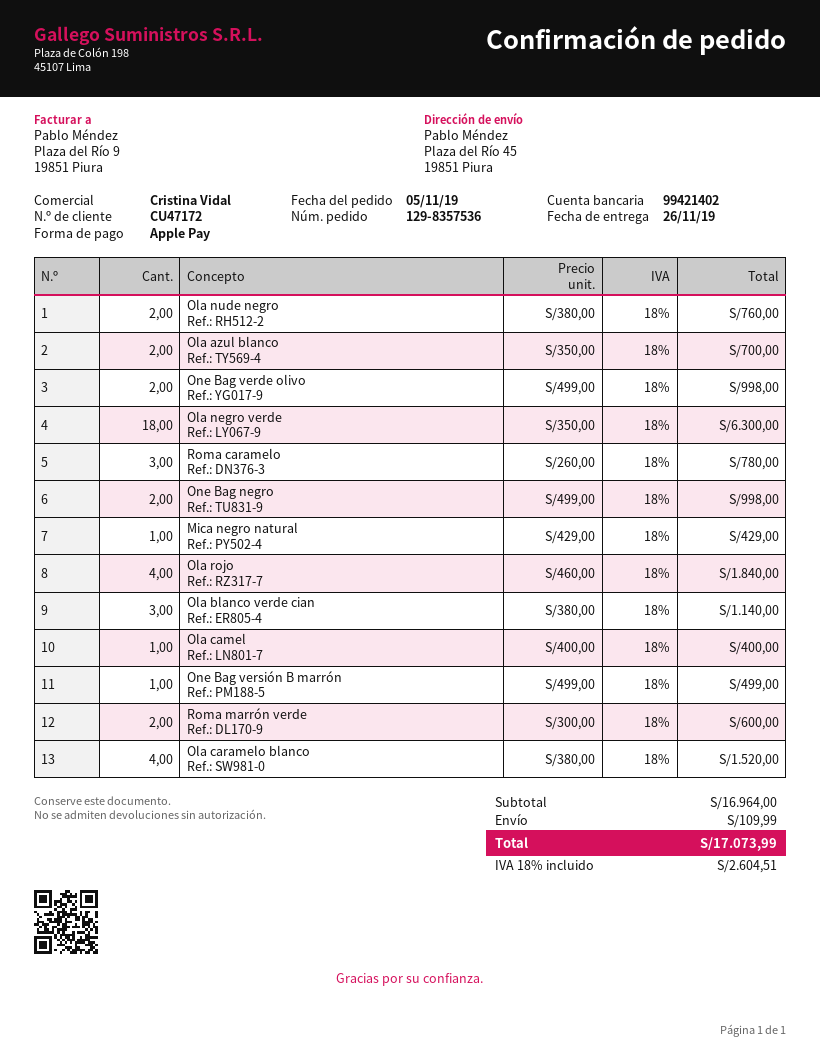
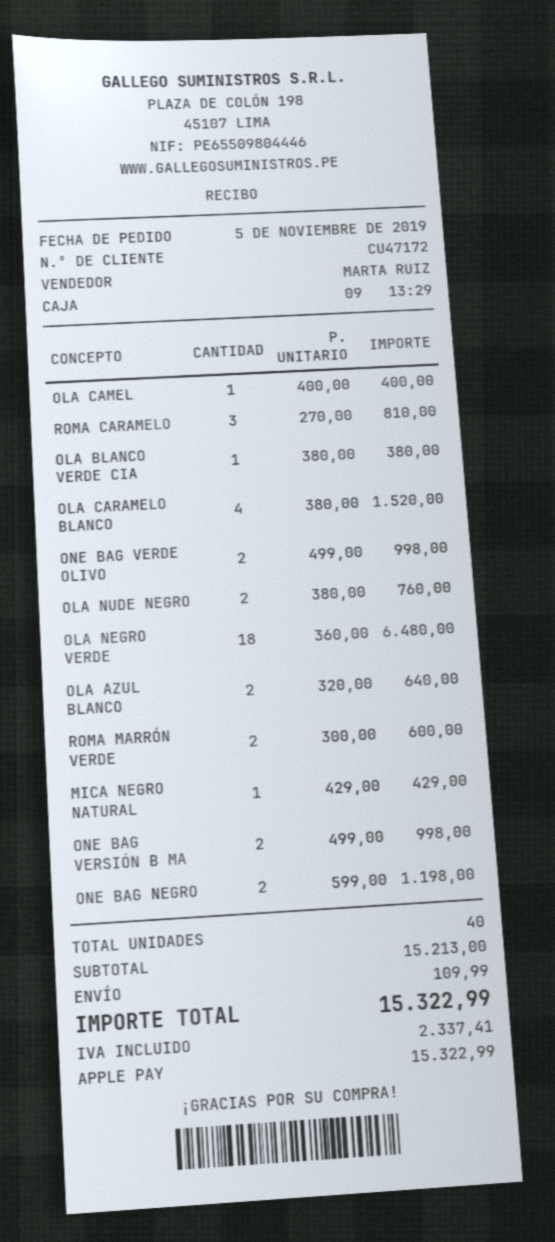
sales rep: Cristina Vidal -> MARTA RUIZ
Ola azul blanco: 2 x 350.00 = 700.00 -> 2 x 320.00 = 640.00
Ola negro verde: 18 x 350.00 = 6300.00 -> 18 x 360.00 = 6480.00
Roma caramelo: 3 x 260.00 = 780.00 -> 3 x 270.00 = 810.00
One Bag negro: 2 x 499.00 = 998.00 -> 2 x 599.00 = 1198.00
Ola rojo: 4 x 460.00 = 1840.00 -> none
Ola blanco verde cian: 3 x 380.00 = 1140.00 -> 1 x 380.00 = 380.00
One Bag versión B marrón: 1 x 499.00 = 499.00 -> 2 x 499.00 = 998.00
subtotal: 16964.00 -> 15213.00
tax: 2604.51 -> 2337.41
total: 17073.99 -> 15322.99

